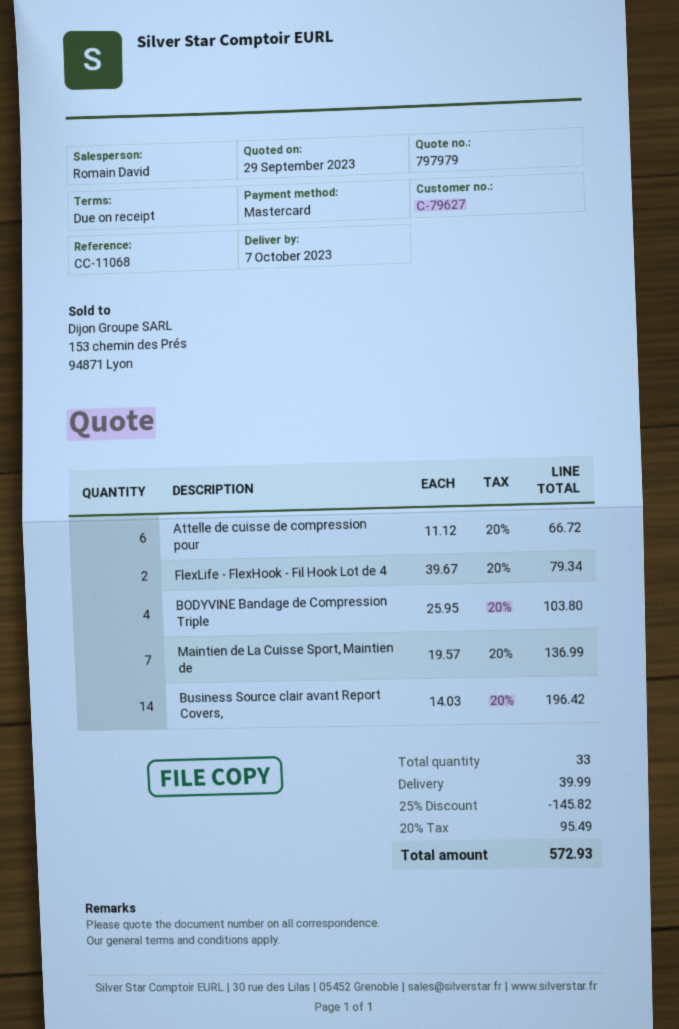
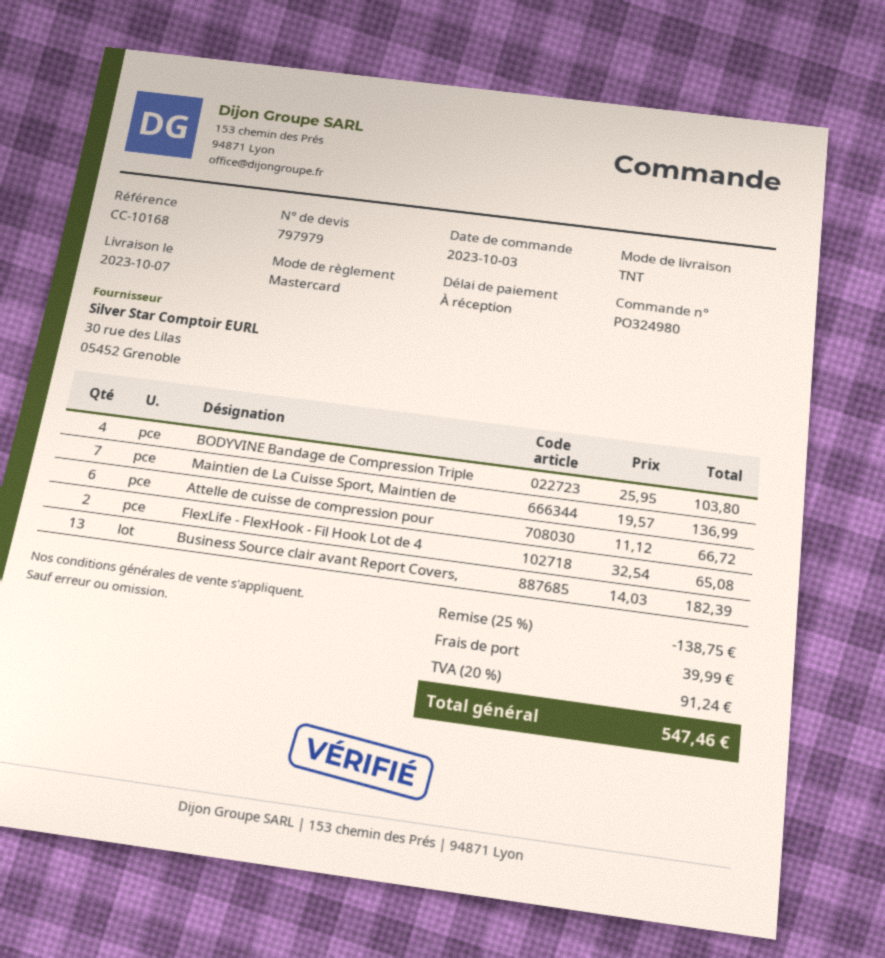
reference: CC-11068 -> CC-10168
FlexLife - FlexHook - Fil Hook Lot de 4: 2 x 39.67 = 79.34 -> 2 x 32.54 = 65.08
Business Source clair avant Report Covers,: 14 x 14.03 = 196.42 -> 13 x 14.03 = 182.39
discount: 25% = 145.82 -> 25% = 138.75
tax: 20% = 95.49 -> 20% = 91.24
total: 572.93 -> 547.46

